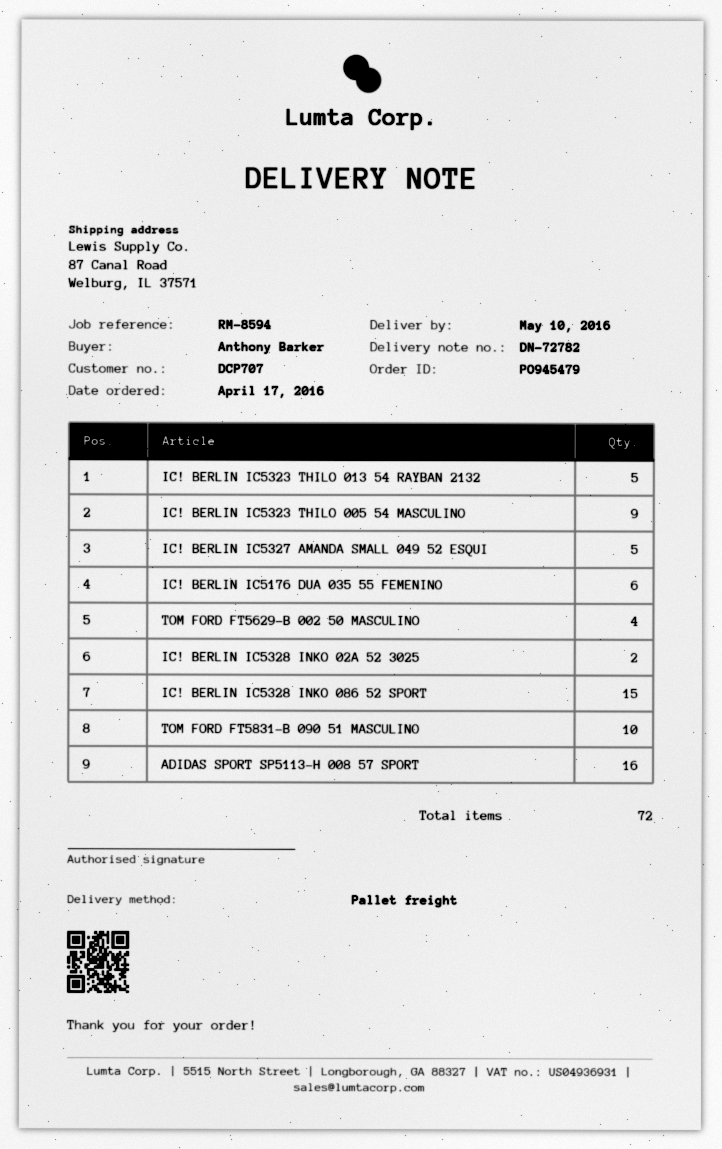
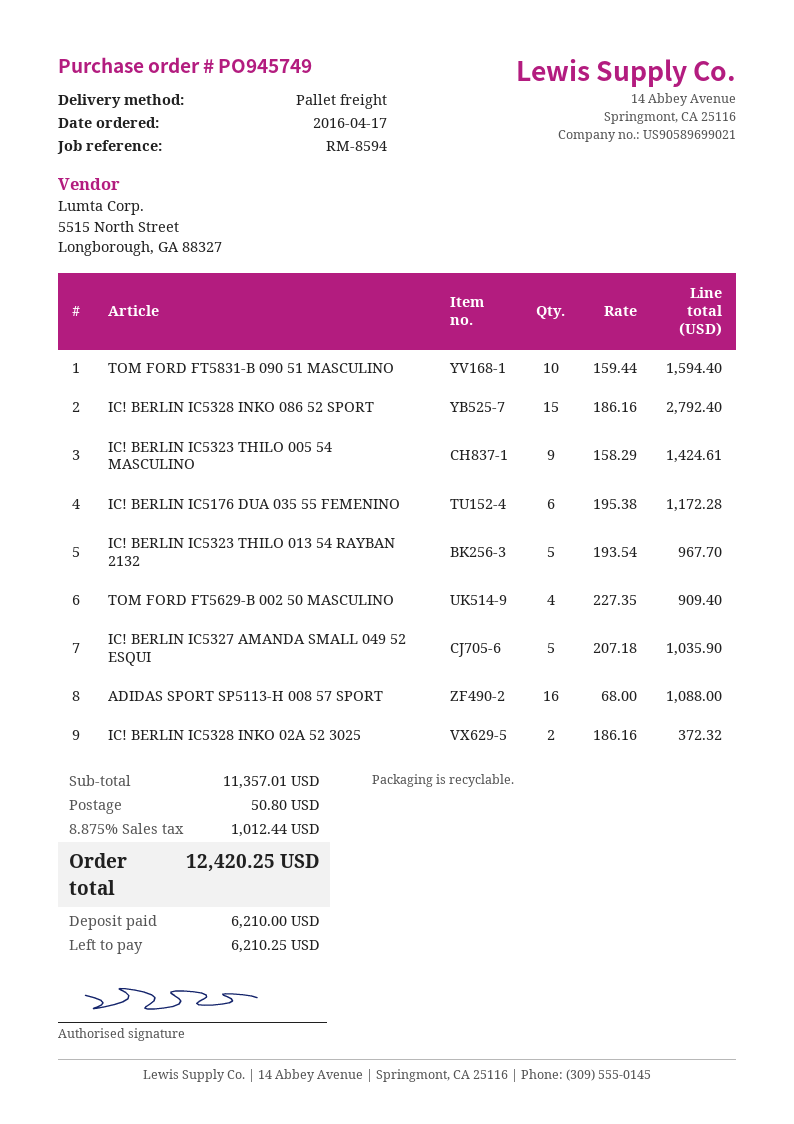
order number: PO945479 -> PO945749

